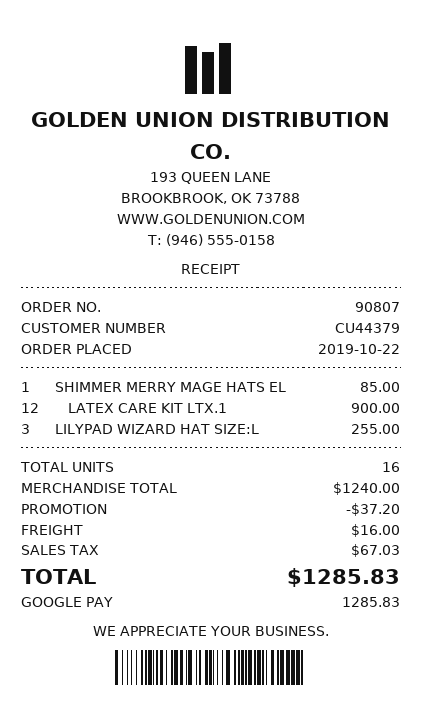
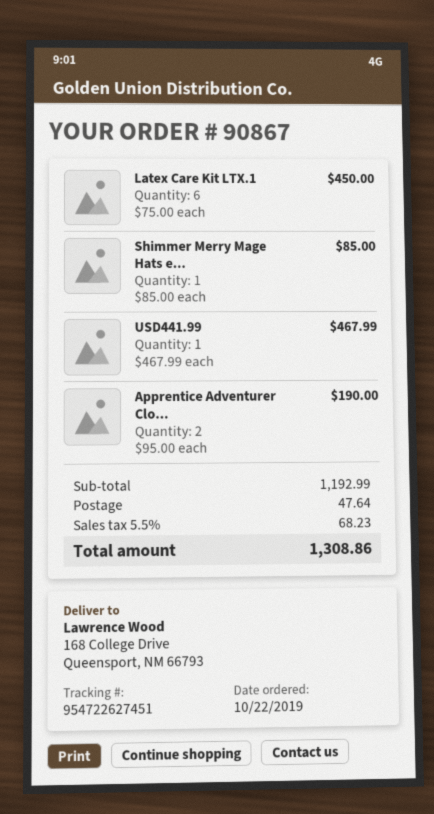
order number: 90807 -> 90867
LATEX CARE KIT LTX.1: 12 for 900.00 -> 6 for 450.00
LILYPAD WIZARD HAT SIZE:L: 3 for 255.00 -> none
USD441.99: none -> 1 for 467.99
Apprentice Adventurer Clo...: none -> 2 for 190.00
subtotal: 1240.00 -> 1192.99
discount: 37.20 -> none
shipping: 16.00 -> 47.64
tax: 67.03 -> 68.23
total: 1285.83 -> 1308.86

